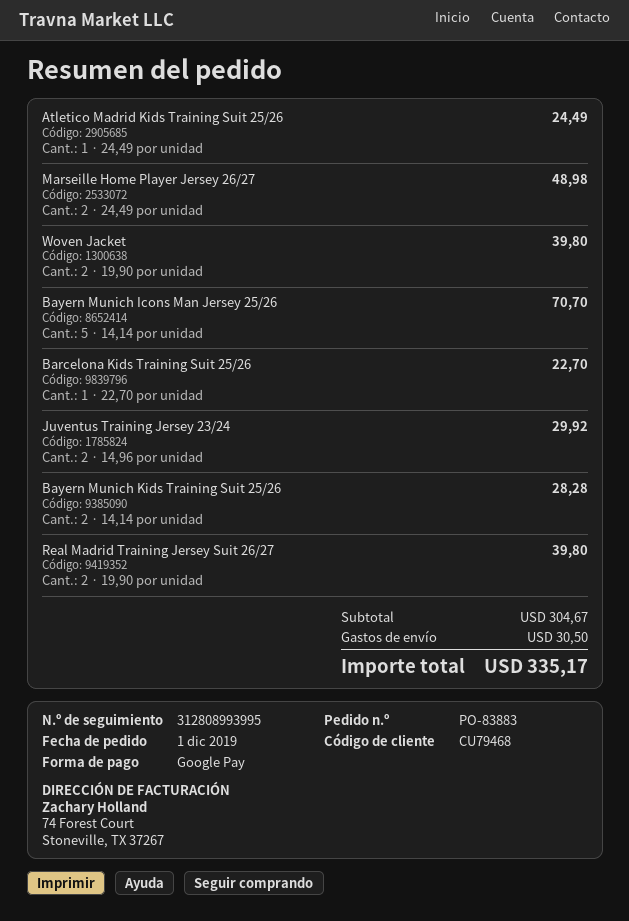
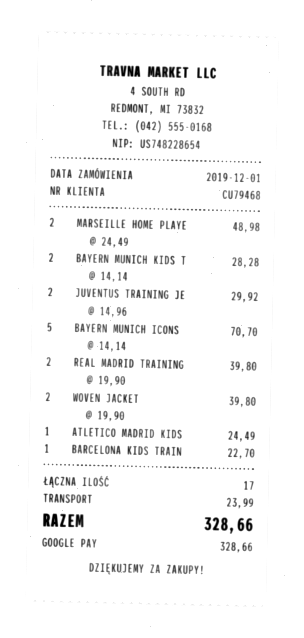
shipping: 30.50 -> 23.99
total: 335.17 -> 328.66

